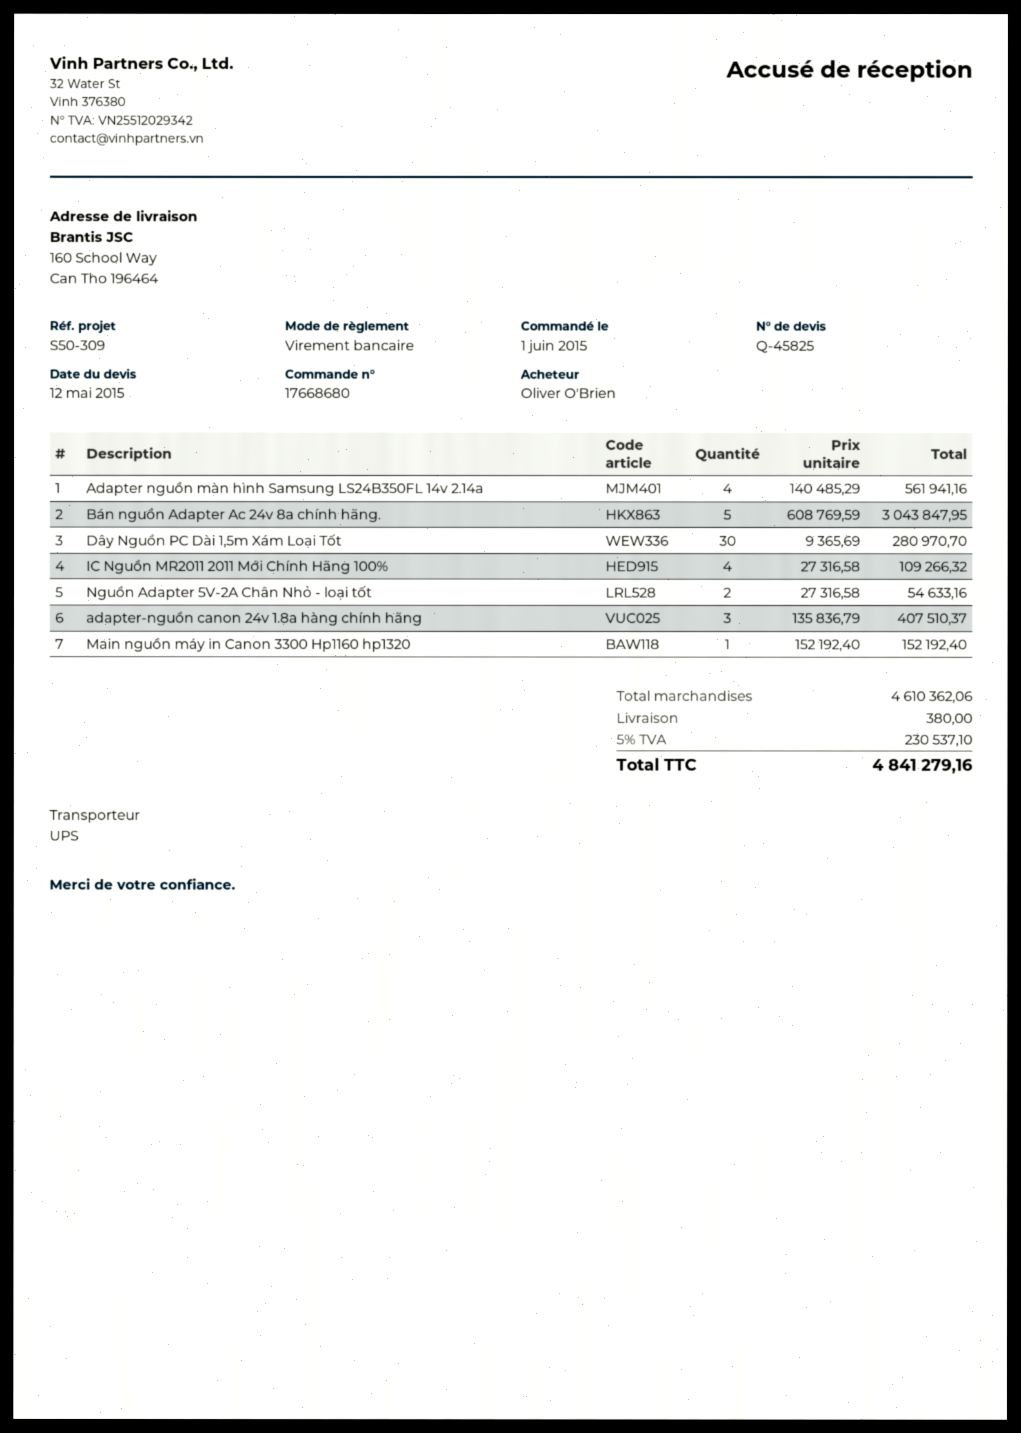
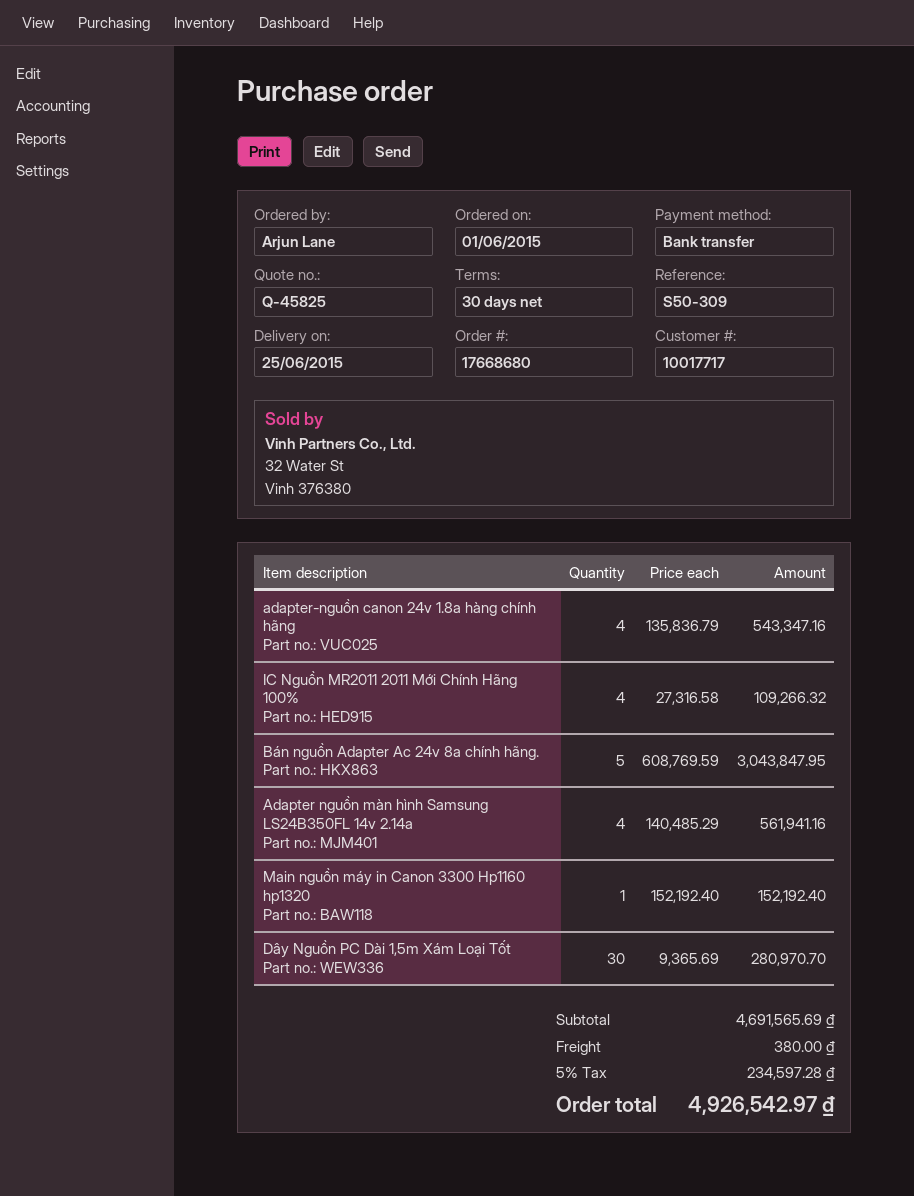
ordered by: Oliver O'Brien -> Arjun Lane
Nguồn Adapter 5V-2A Chân Nhỏ - loại tốt: 2 x 27316.58 = 54633.16 -> none
adapter-nguồn canon 24v 1.8a hàng chính hãng: 3 x 135836.79 = 407510.37 -> 4 x 135836.79 = 543347.16
subtotal: 4610362.06 -> 4691565.69
tax: 5% = 230537.10 -> 5% = 234597.28
total: 4841279.16 -> 4926542.97

